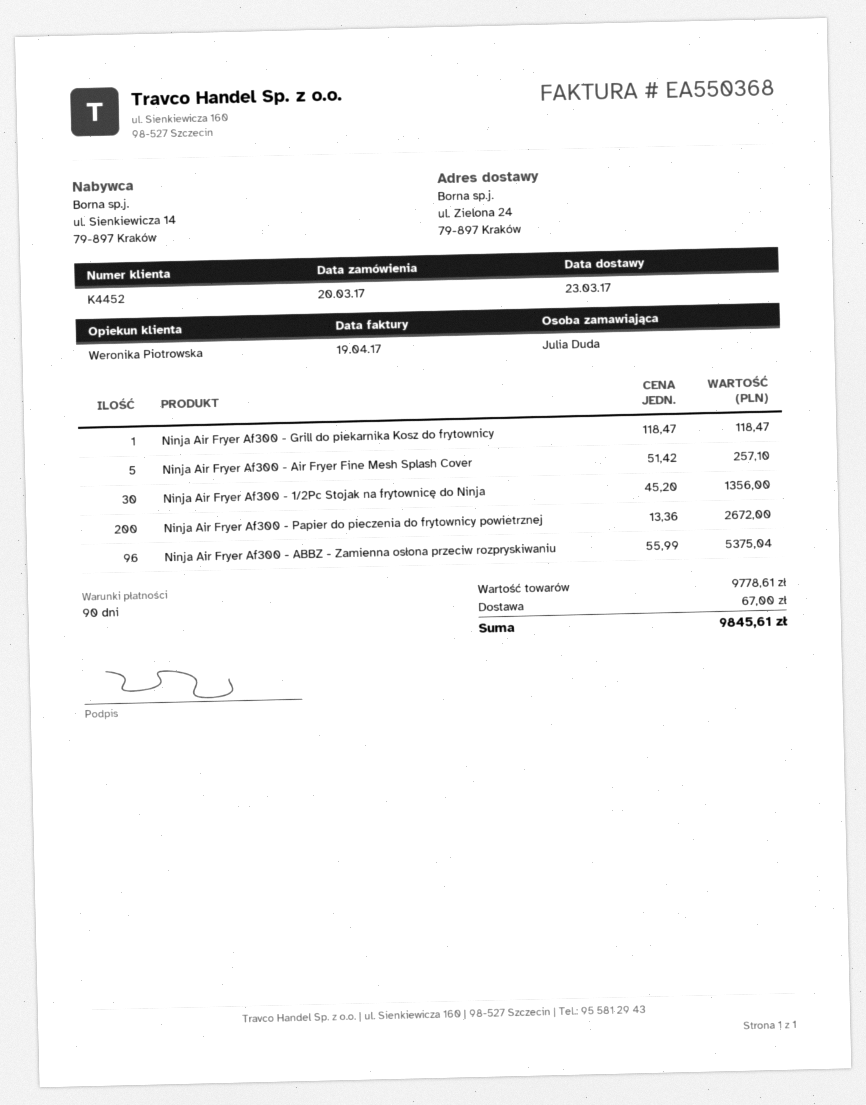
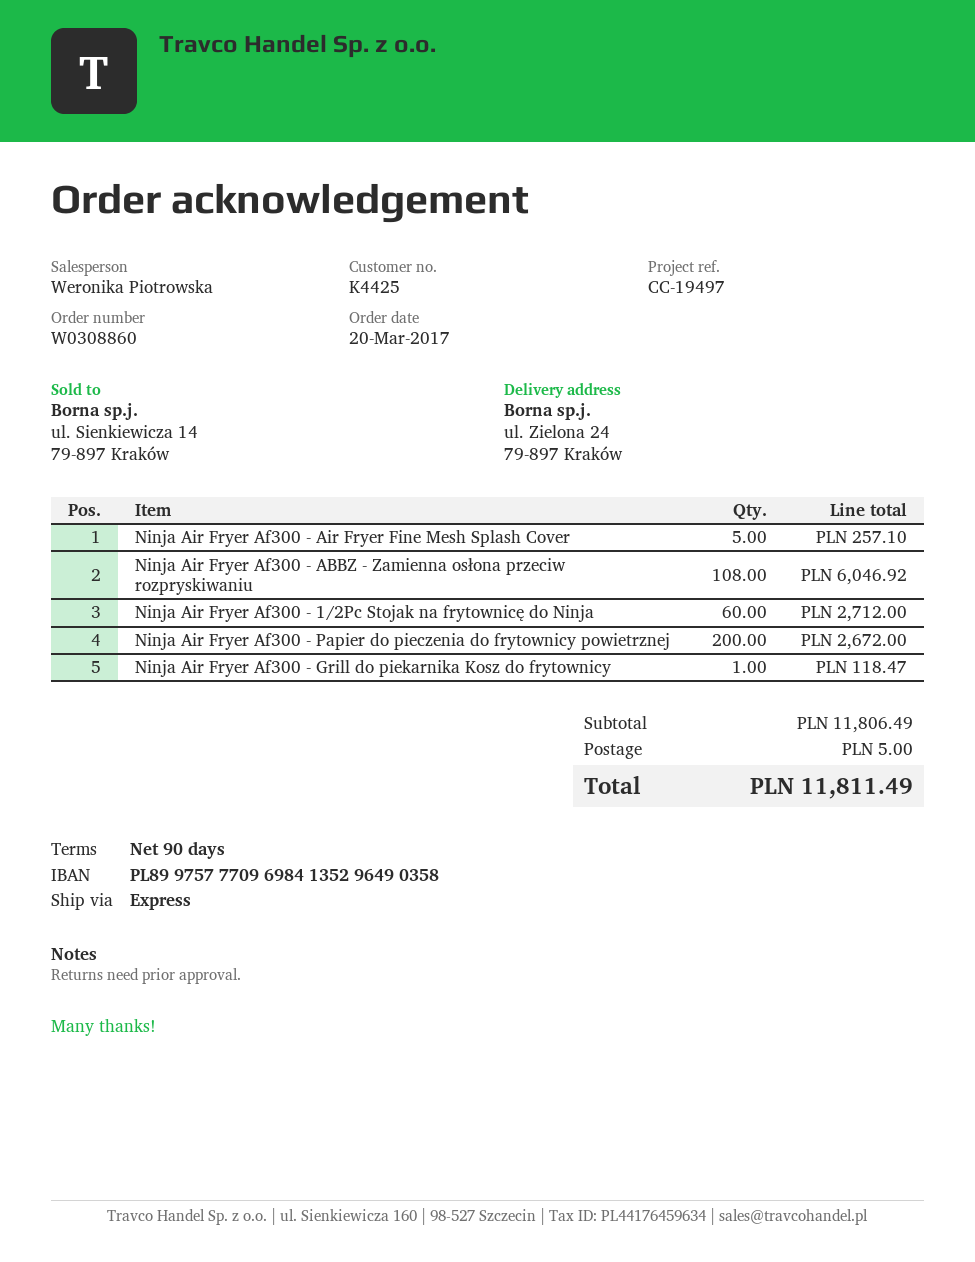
customer number: K4452 -> K4425
Ninja Air Fryer Af300 - 1/2Pc Stojak na frytownicę do Ninja: 30 for 1356.00 -> 60 for 2712.00
Ninja Air Fryer Af300 - ABBZ - Zamienna osłona przeciw rozpryskiwaniu: 96 for 5375.04 -> 108 for 6046.92
subtotal: 9778.61 -> 11806.49
shipping: 67.00 -> 5.00
total: 9845.61 -> 11811.49

